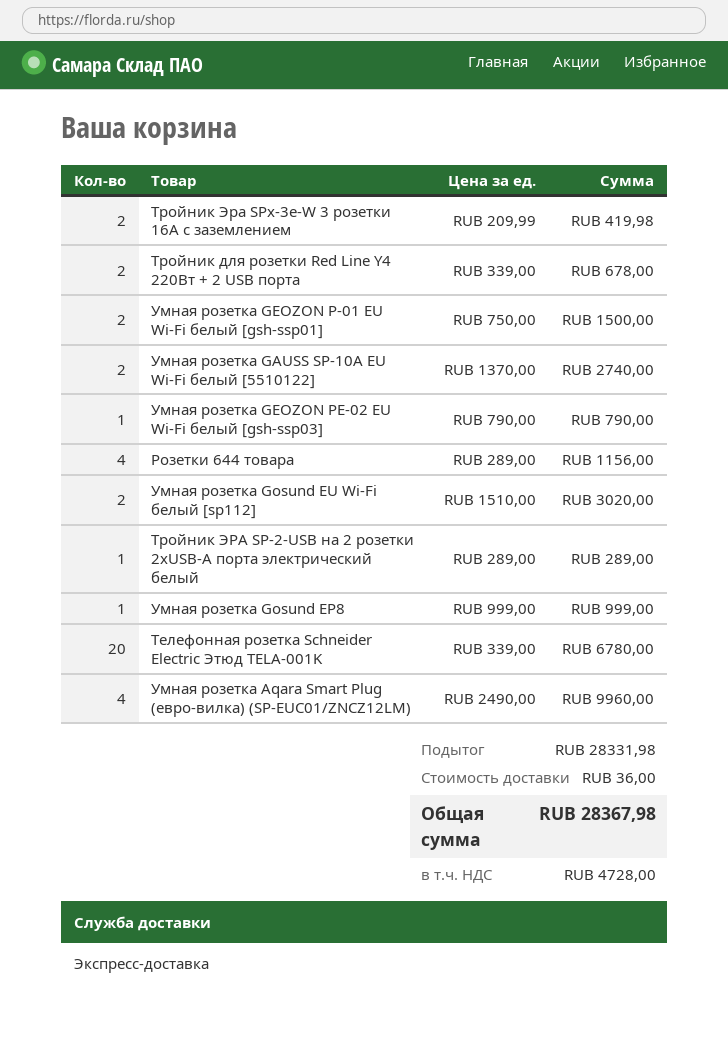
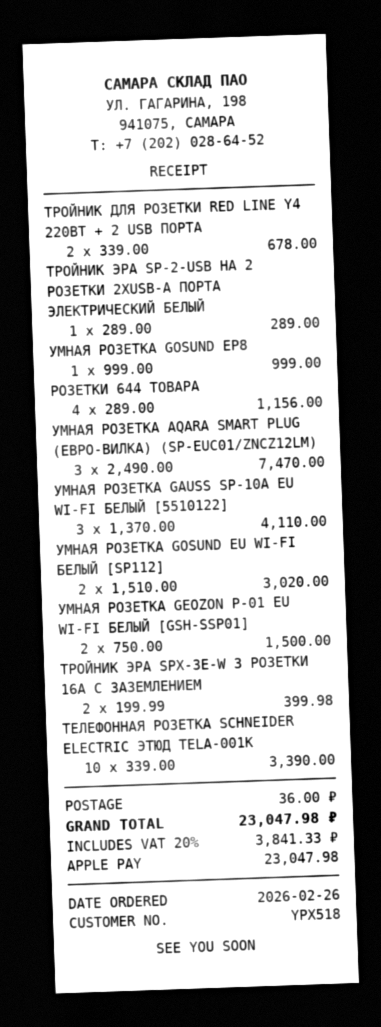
Тройник Эра SPx-3e-W 3 розетки 16А с заземлением: 2 x 209.99 = 419.98 -> 2 x 199.99 = 399.98
Умная розетка GAUSS SP-10A EU Wi-Fi белый [5510122]: 2 x 1370.00 = 2740.00 -> 3 x 1370.00 = 4110.00
Умная розетка GEOZON PE-02 EU Wi-Fi белый [gsh-ssp03]: 1 x 790.00 = 790.00 -> none
Телефонная розетка Schneider Electric Этюд TELA-001K: 20 x 339.00 = 6780.00 -> 10 x 339.00 = 3390.00
Умная розетка Aqara Smart Plug (евро-вилка) (SP-EUC01/ZNCZ12LM): 4 x 2490.00 = 9960.00 -> 3 x 2490.00 = 7470.00
tax: 4728.00 -> 3841.33
total: 28367.98 -> 23047.98

